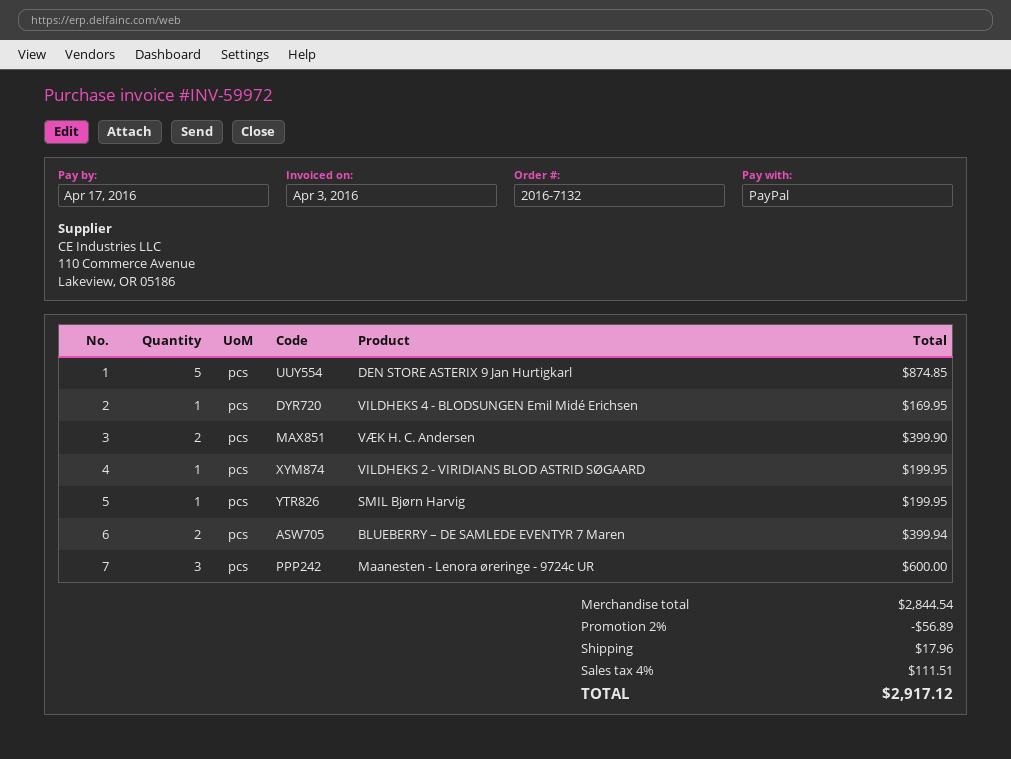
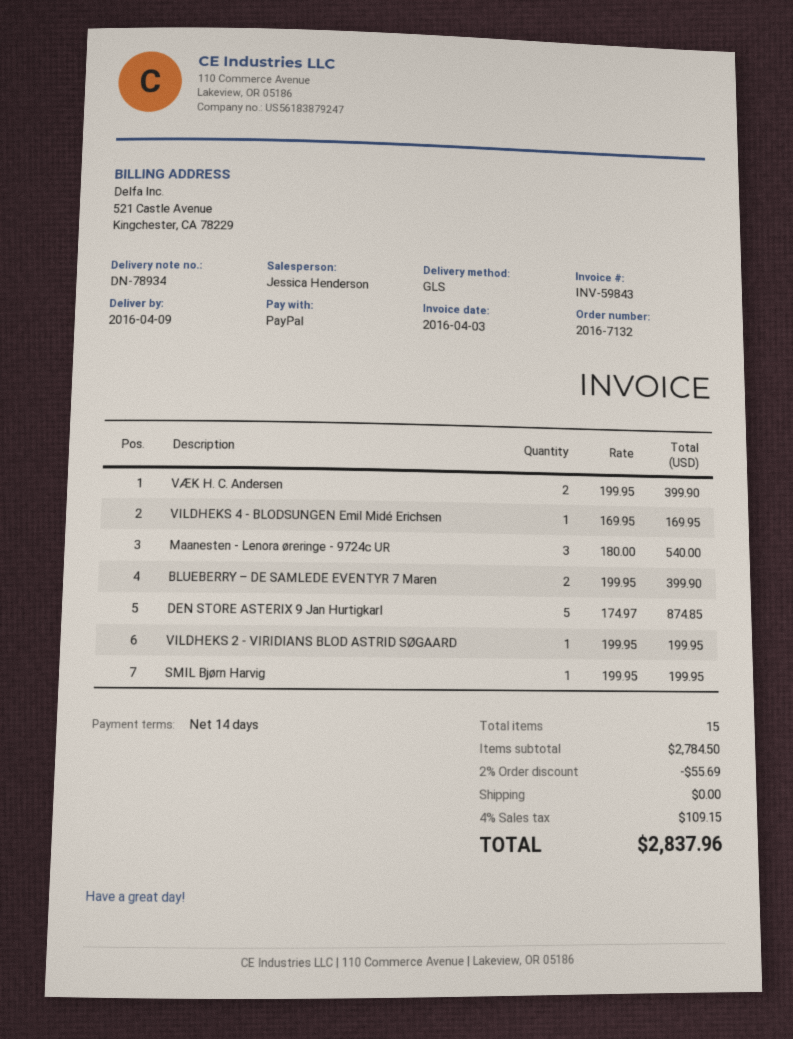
invoice number: INV-59972 -> INV-59843
BLUEBERRY – DE SAMLEDE EVENTYR 7 Maren: 2 for 399.94 -> 2 for 399.90
Maanesten - Lenora øreringe - 9724c UR: 3 for 600.00 -> 3 for 540.00
subtotal: 2844.54 -> 2784.50
discount: 2% = 56.89 -> 2% = 55.69
shipping: 17.96 -> 0.00
tax: 4% = 111.51 -> 4% = 109.15
total: 2917.12 -> 2837.96

